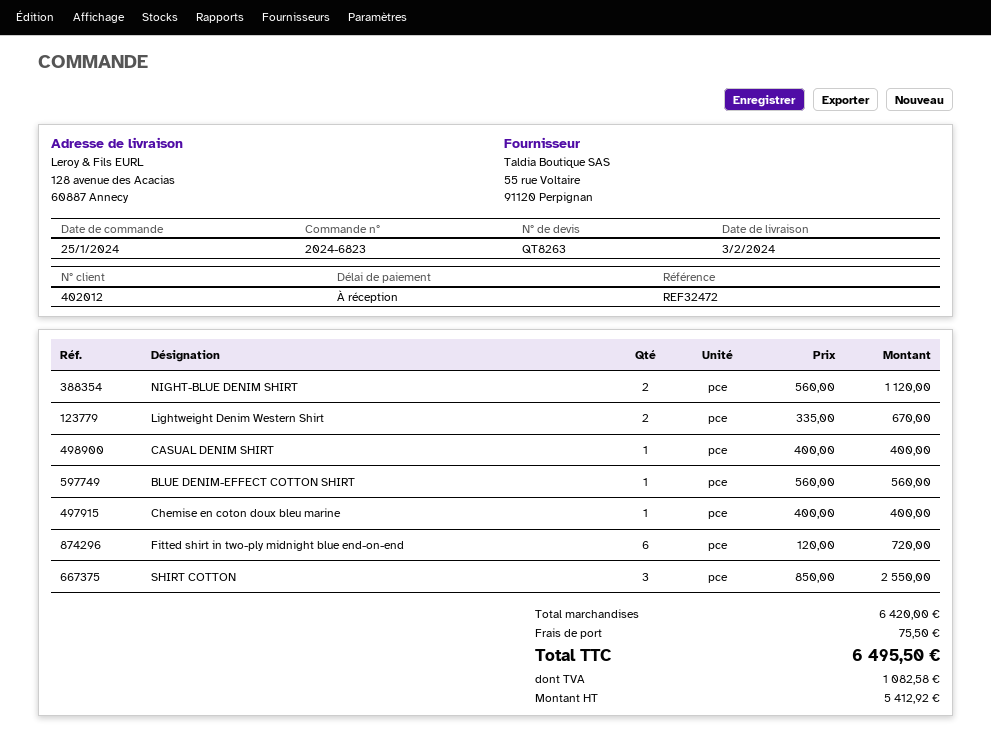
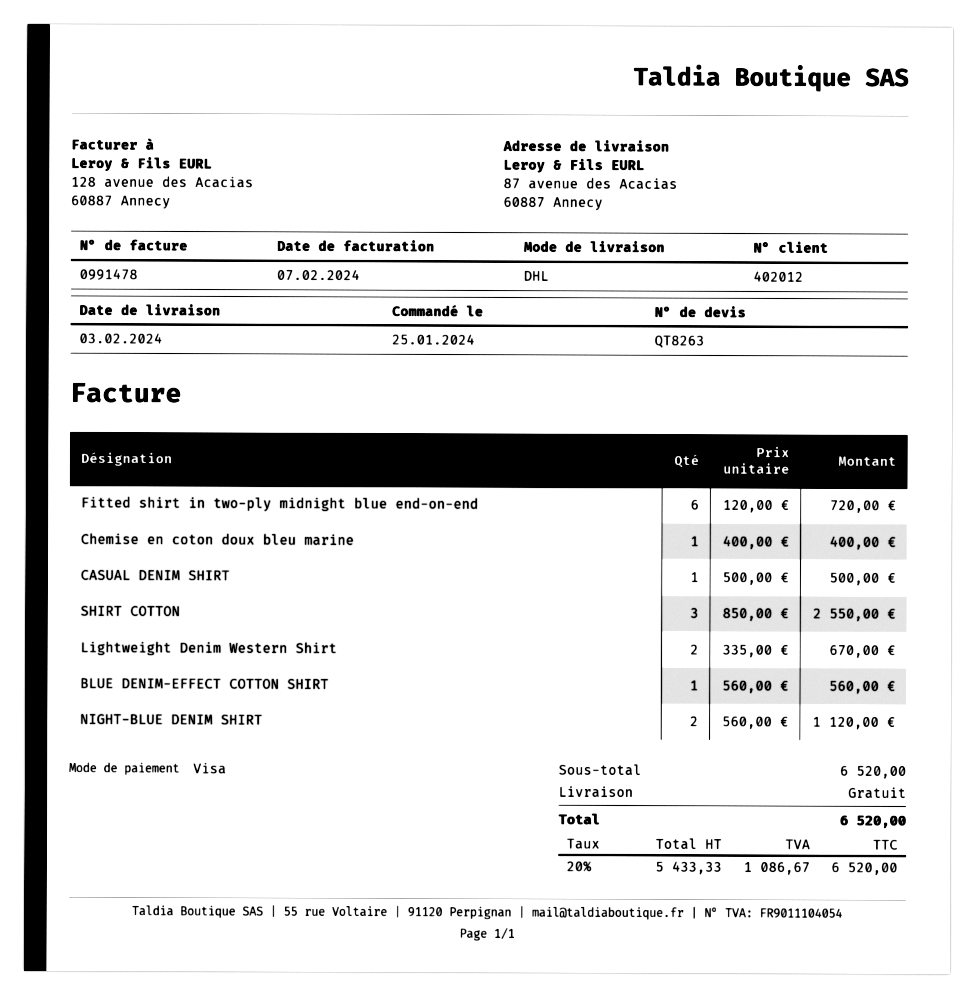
ship to: 128 avenue des Acacias, 60887 Annecy -> 87 avenue des Acacias, 60887 Annecy
CASUAL DENIM SHIRT: 1 x 400.00 = 400.00 -> 1 x 500.00 = 500.00
subtotal: 6420.00 -> 6520.00
shipping: 75.50 -> 0.00
net: 5412.92 -> 5433.33
tax: 1082.58 -> 1086.67
total: 6495.50 -> 6520.00

